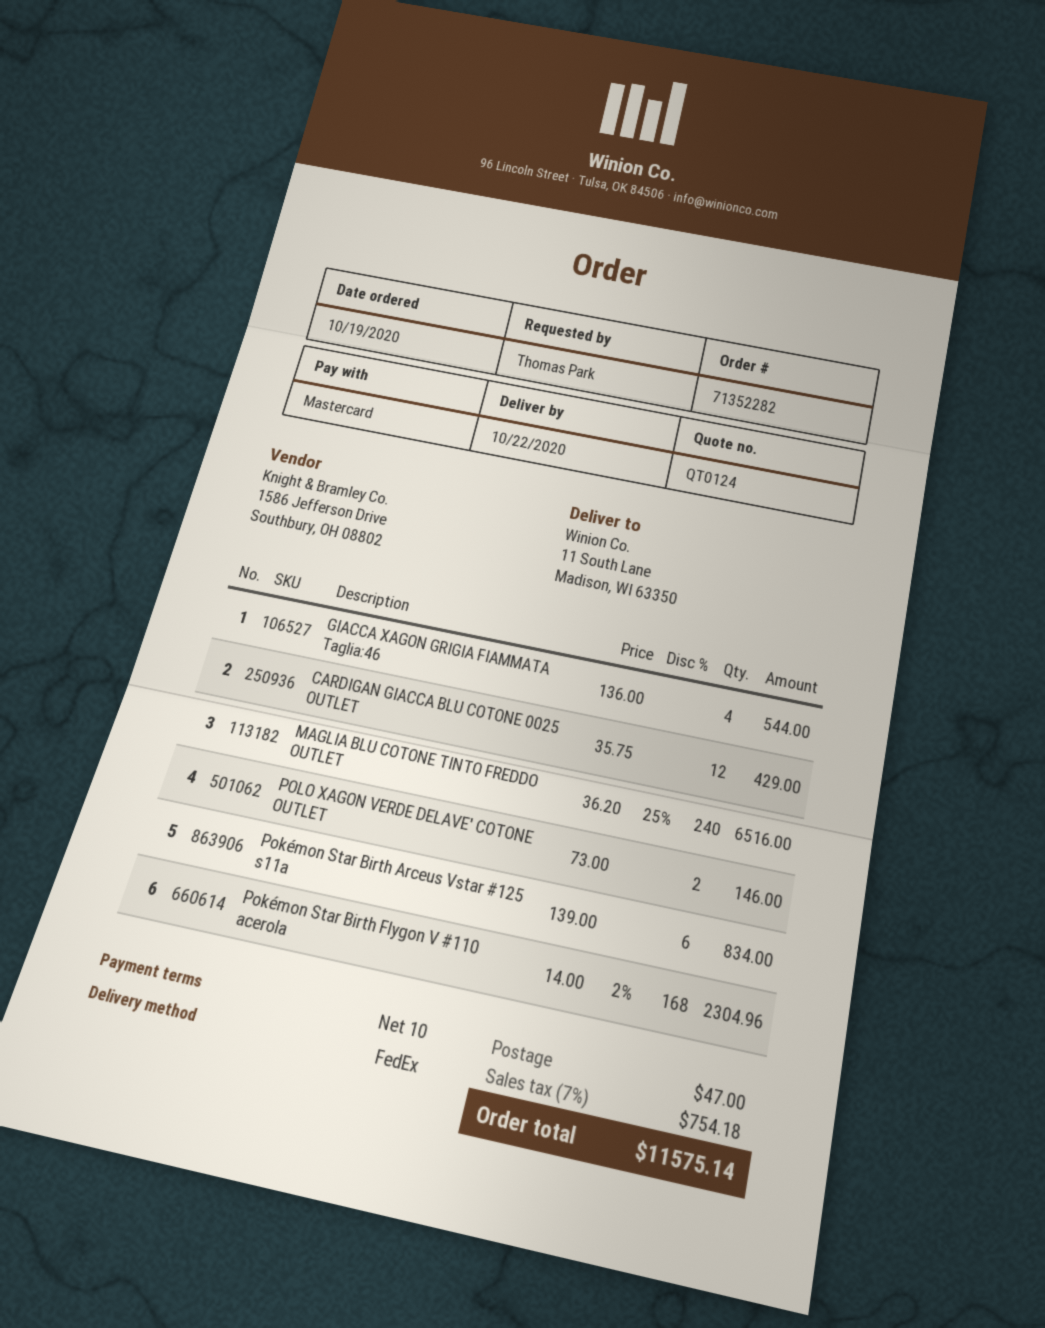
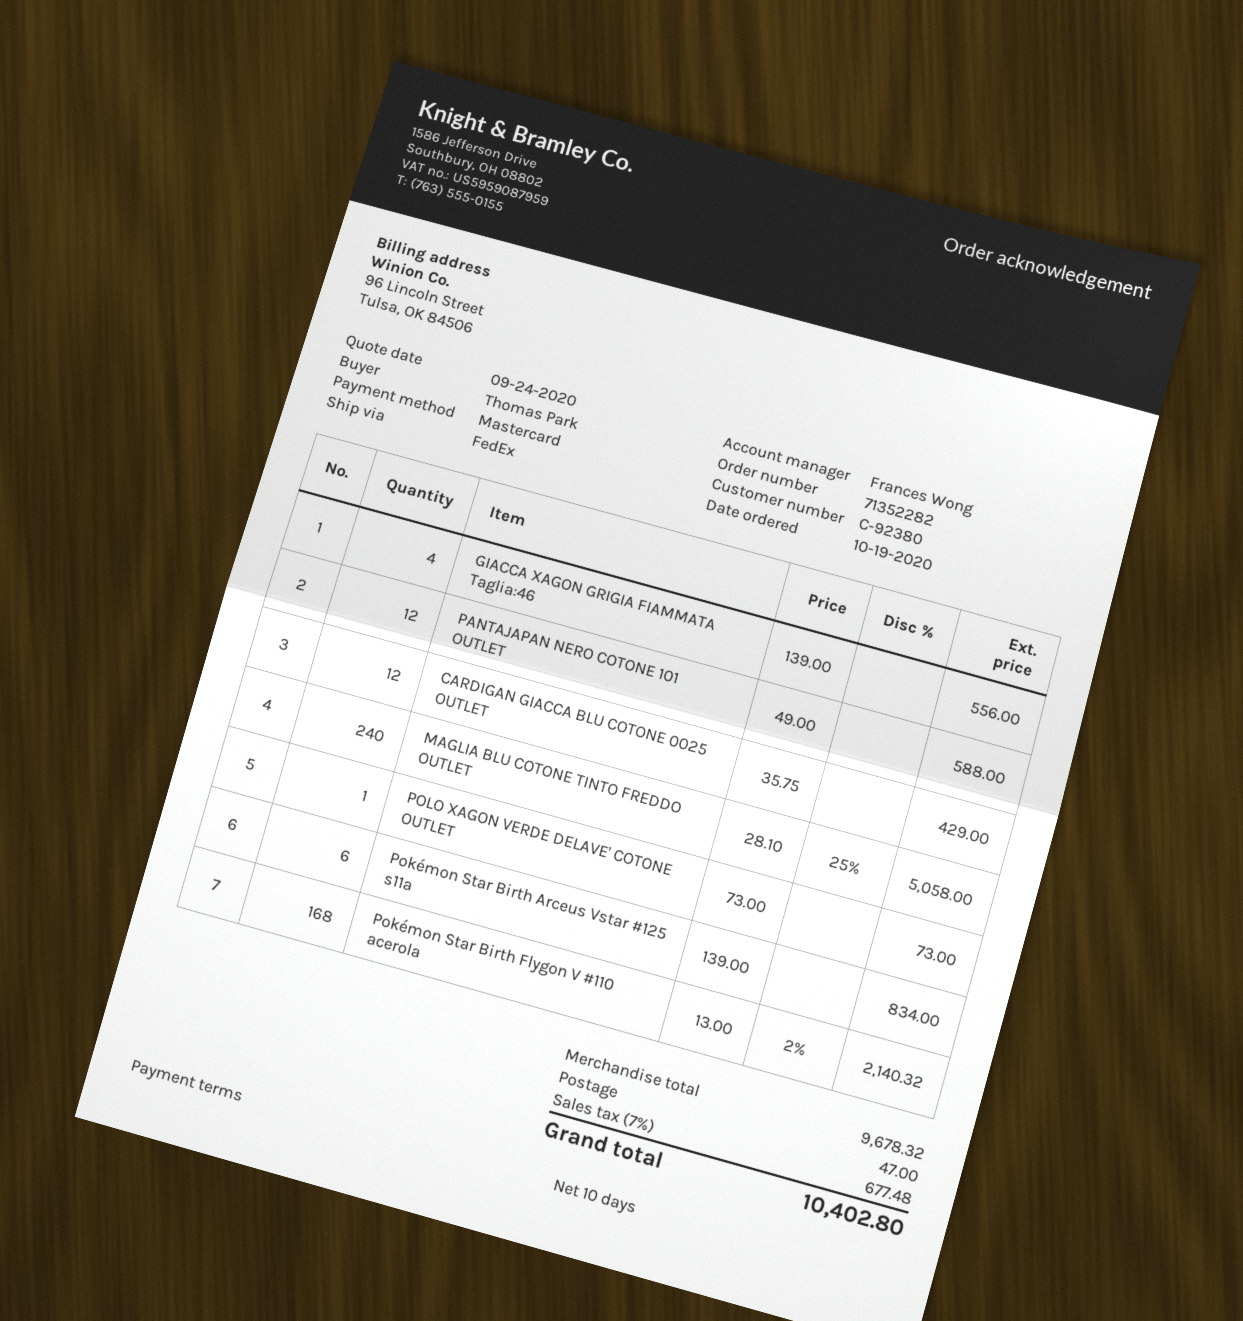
GIACCA XAGON GRIGIA FIAMMATA Taglia:46: 4 x 136.00 = 544.00 -> 4 x 139.00 = 556.00
MAGLIA BLU COTONE TINTO FREDDO OUTLET: 240 x 36.20 - 25% = 6516.00 -> 240 x 28.10 - 25% = 5058.00
POLO XAGON VERDE DELAVE' COTONE OUTLET: 2 x 73.00 = 146.00 -> 1 x 73.00 = 73.00
Pokémon Star Birth Flygon V #110 acerola: 168 x 14.00 - 2% = 2304.96 -> 168 x 13.00 - 2% = 2140.32
PANTAJAPAN NERO COTONE 101 OUTLET: none -> 12 x 49.00 = 588.00
tax: 7% = 754.18 -> 7% = 677.48
total: 11575.14 -> 10402.80

